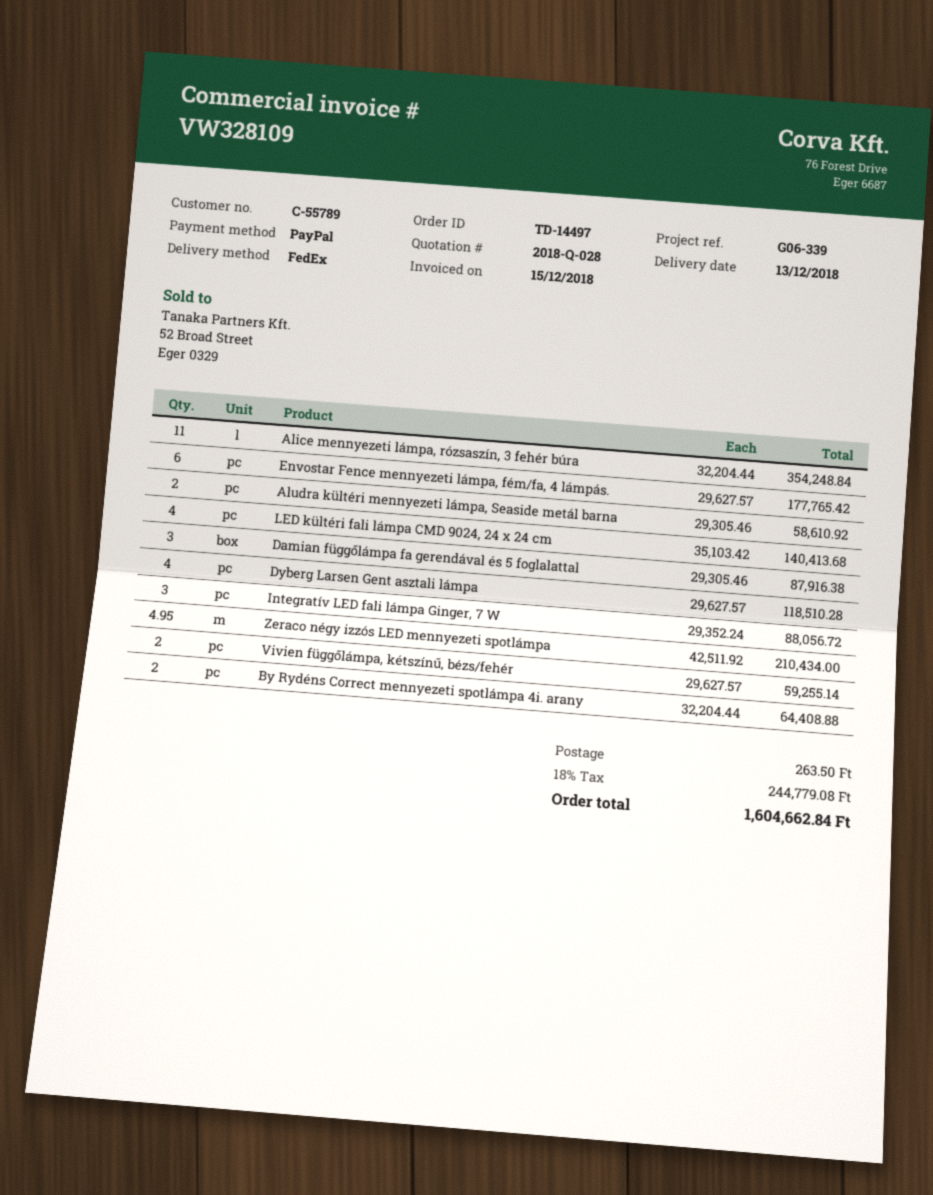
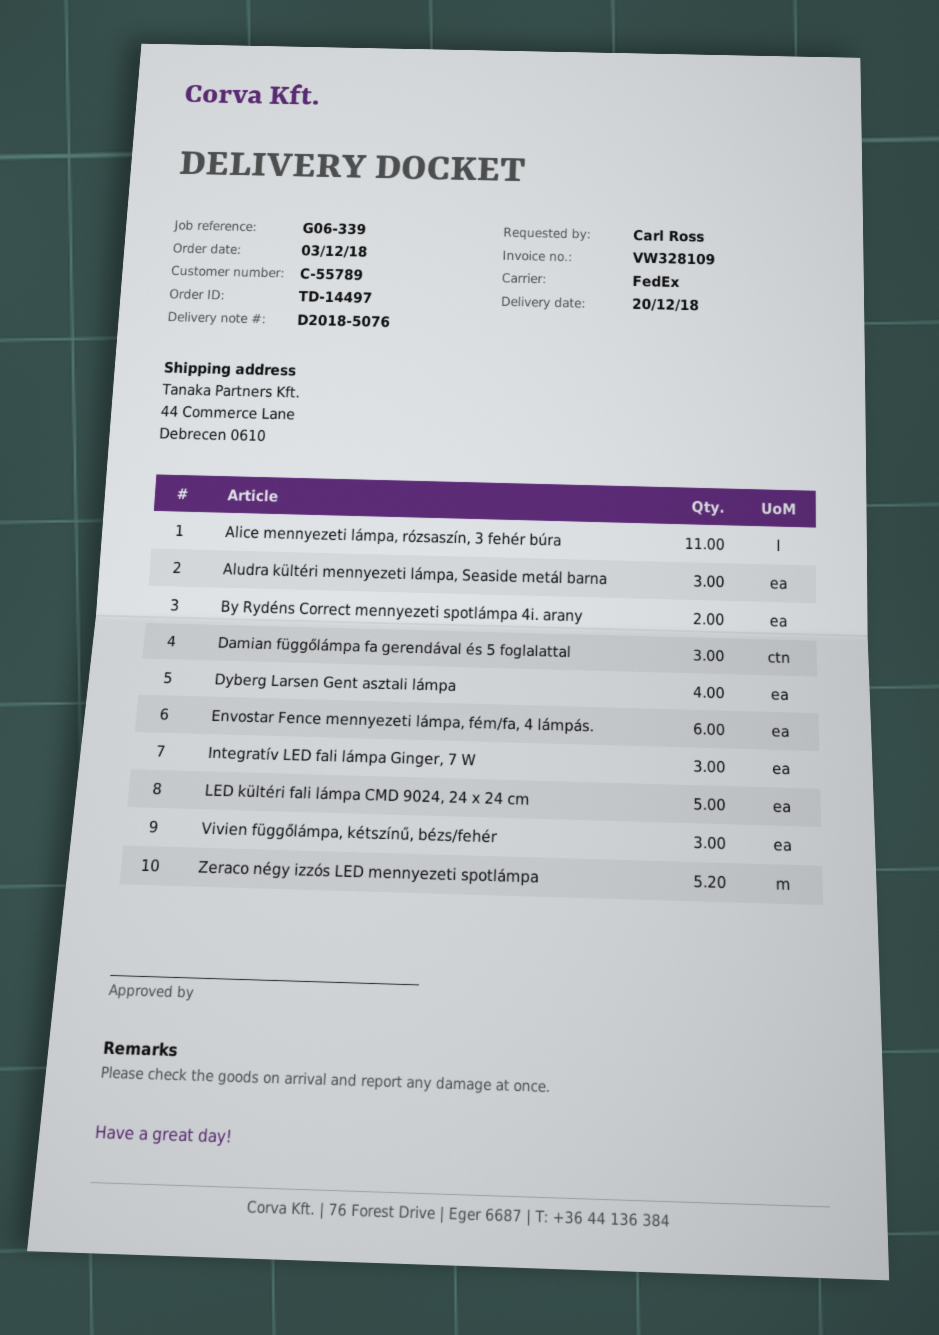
delivery date: 2018-12-13 -> 2018-12-20
Aludra kültéri mennyezeti lámpa, Seaside metál barna: 2 -> 3
LED kültéri fali lámpa CMD 9024, 24 x 24 cm: 4 -> 5
Zeraco négy izzós LED mennyezeti spotlámpa: 4.95 -> 5.2
Vivien függőlámpa, kétszínű, bézs/fehér: 2 -> 3

